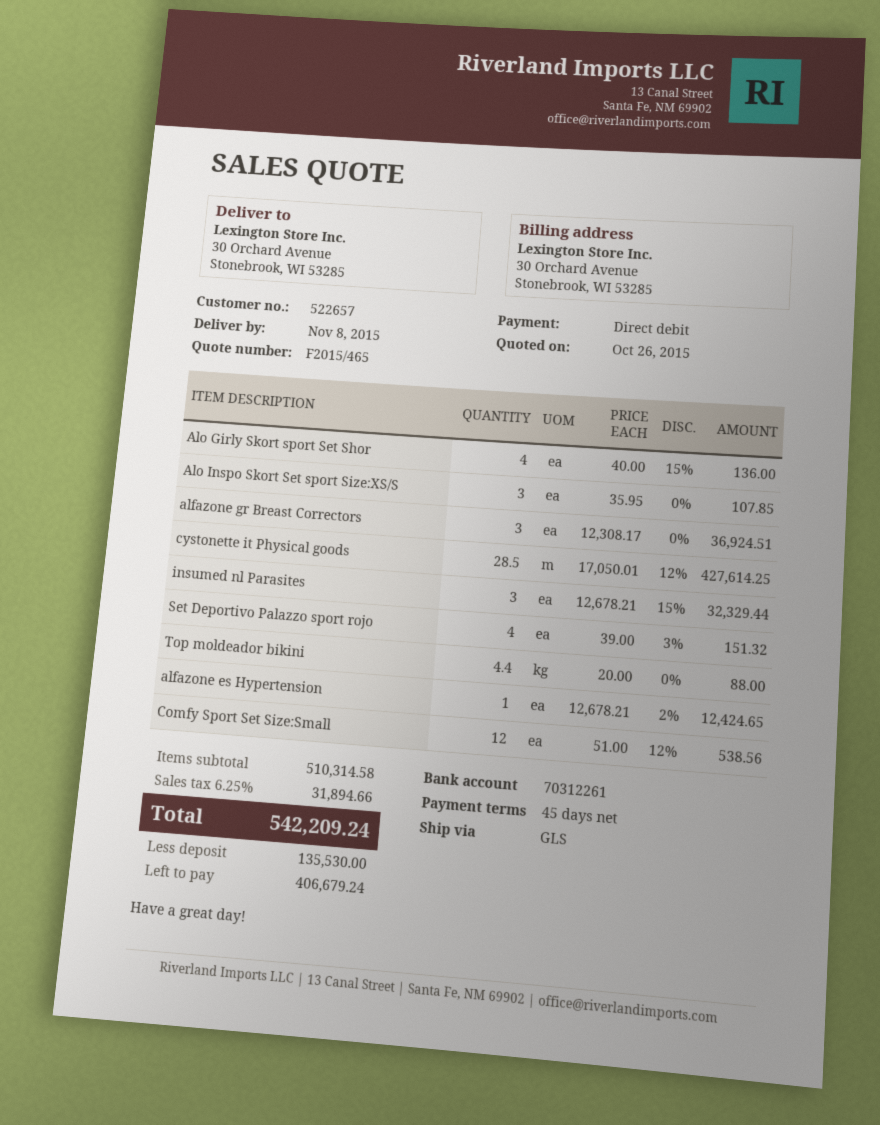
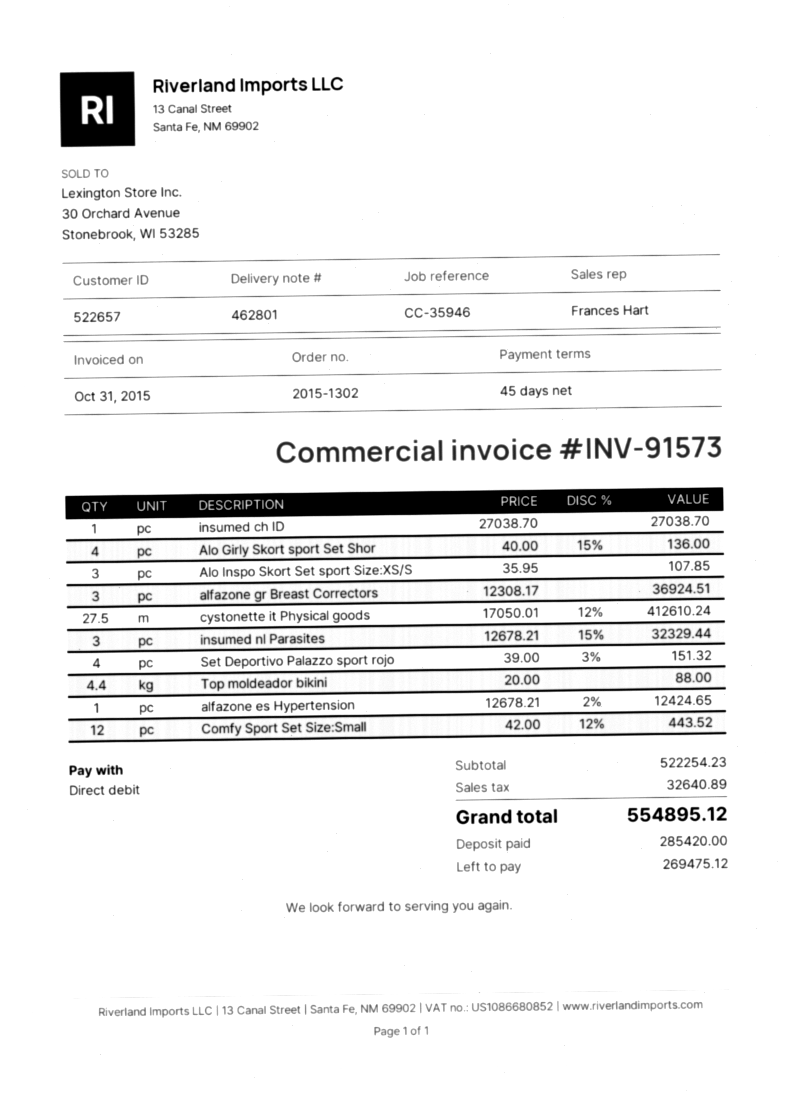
cystonette it Physical goods: 28.5 x 17050.01 - 12% = 427614.25 -> 27.5 x 17050.01 - 12% = 412610.24
Comfy Sport Set Size:Small: 12 x 51.00 - 12% = 538.56 -> 12 x 42.00 - 12% = 443.52
insumed ch ID: none -> 1 x 27038.70 = 27038.70
subtotal: 510314.58 -> 522254.23
tax: 31894.66 -> 32640.89
total: 542209.24 -> 554895.12
deposit: 135530.00 -> 285420.00
balance: 406679.24 -> 269475.12

